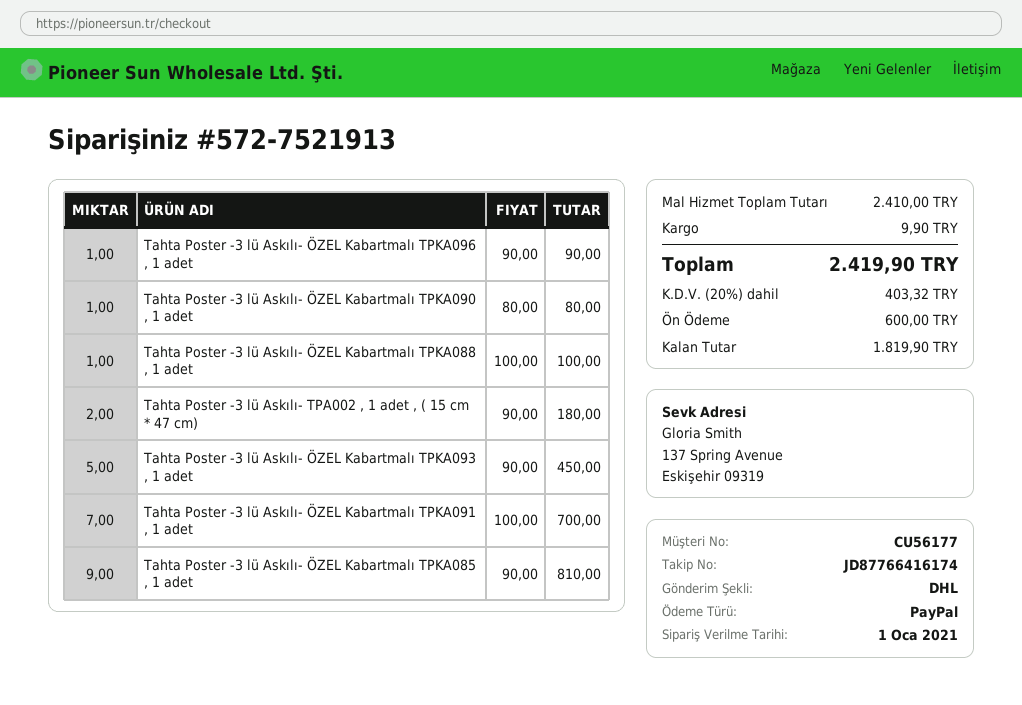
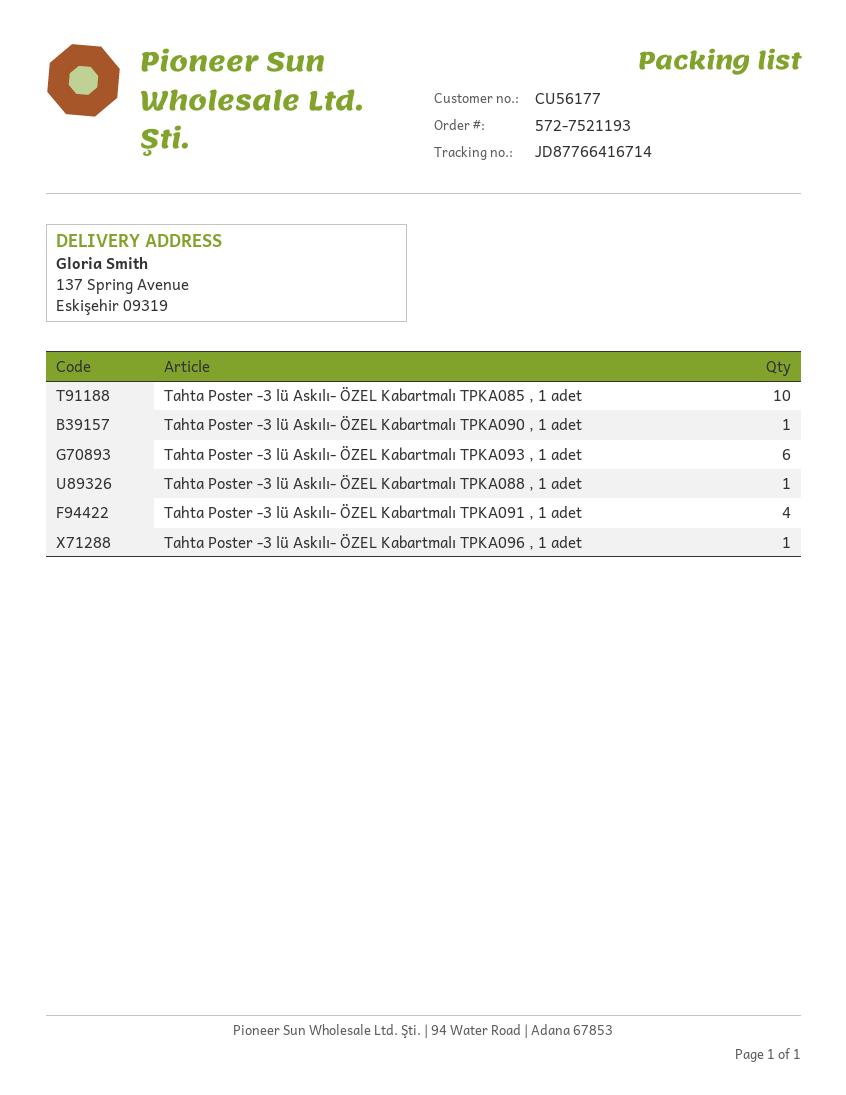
order number: 572-7521913 -> 572-7521193
tracking number: JD87766416174 -> JD87766416714
Tahta Poster -3 lü Askılı- TPA002 , 1 adet , ( 15 cm * 47 cm): 2 -> none
Tahta Poster -3 lü Askılı- ÖZEL Kabartmalı TPKA093 , 1 adet: 5 -> 6
Tahta Poster -3 lü Askılı- ÖZEL Kabartmalı TPKA091 , 1 adet: 7 -> 4
Tahta Poster -3 lü Askılı- ÖZEL Kabartmalı TPKA085 , 1 adet: 9 -> 10

